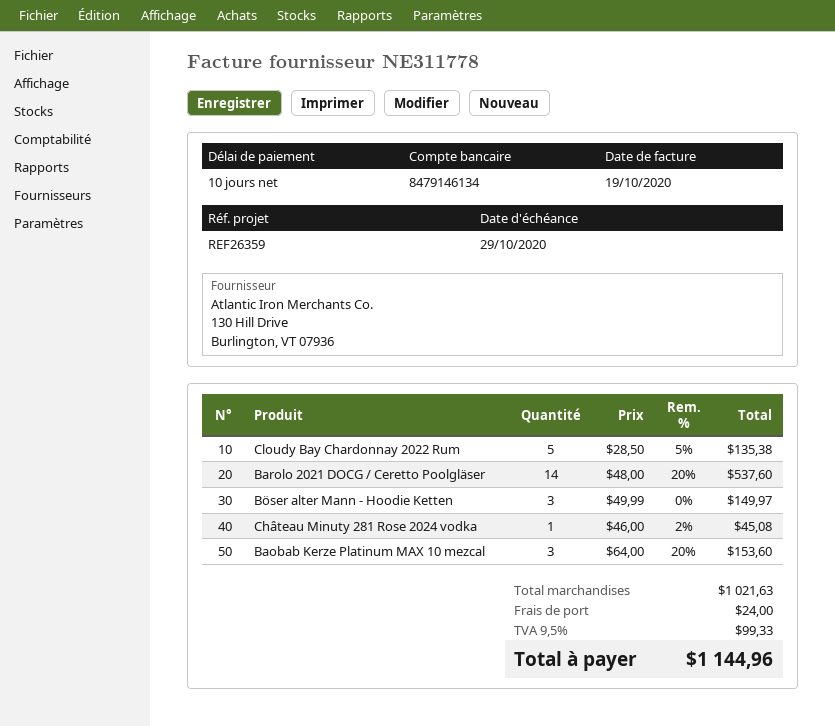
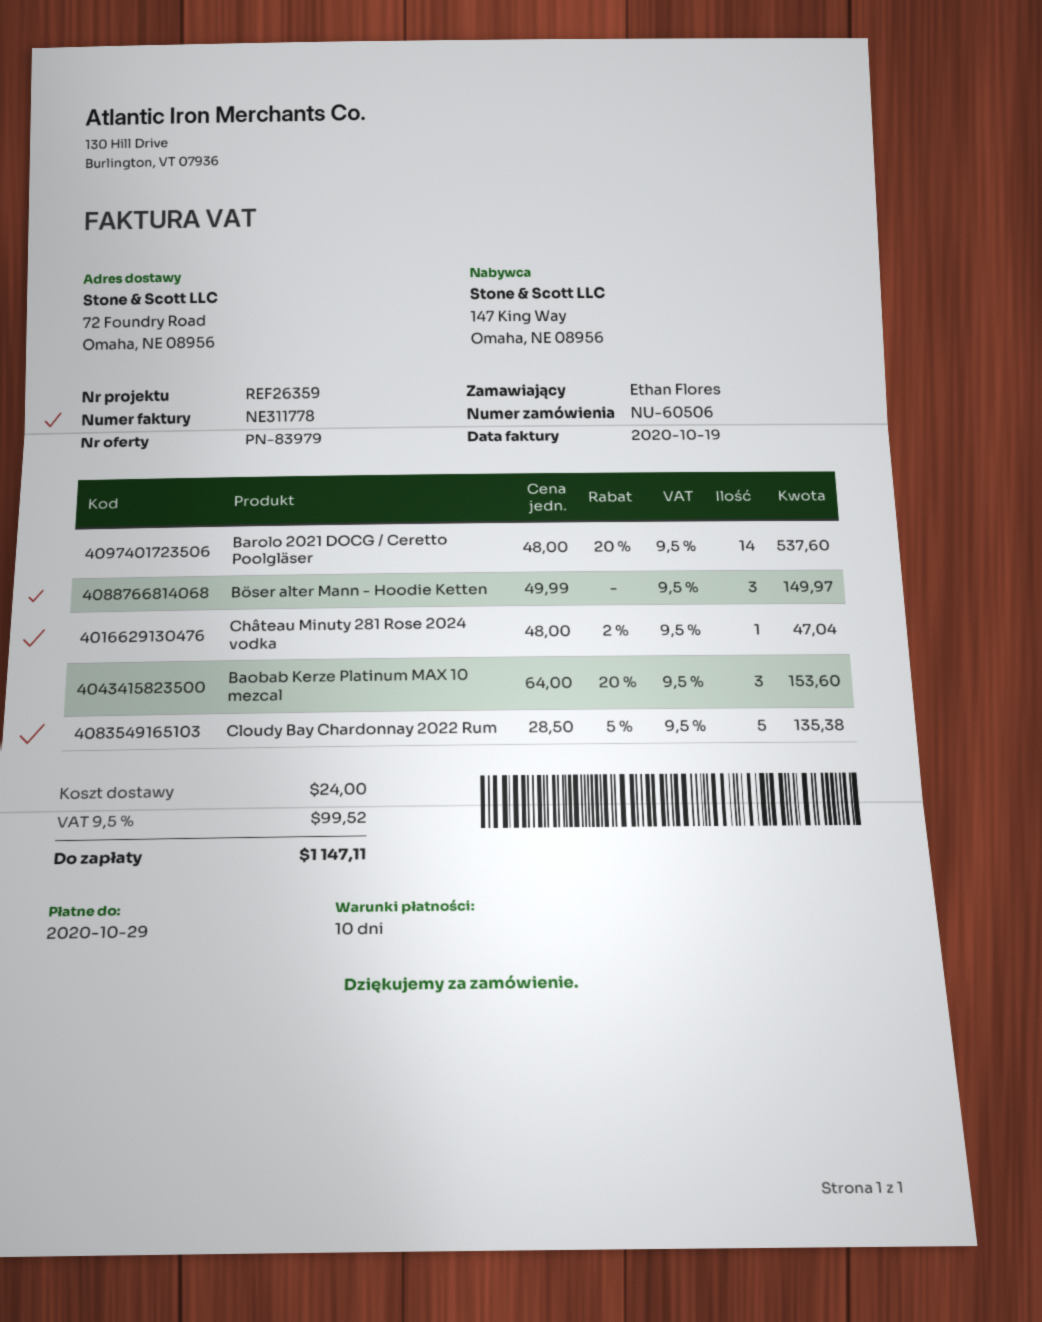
Château Minuty 281 Rose 2024 vodka: 1 x 46.00 - 2% = 45.08 -> 1 x 48.00 - 2% = 47.04
tax: 9.5% = 99.33 -> 9.5% = 99.52
total: 1144.96 -> 1147.11

